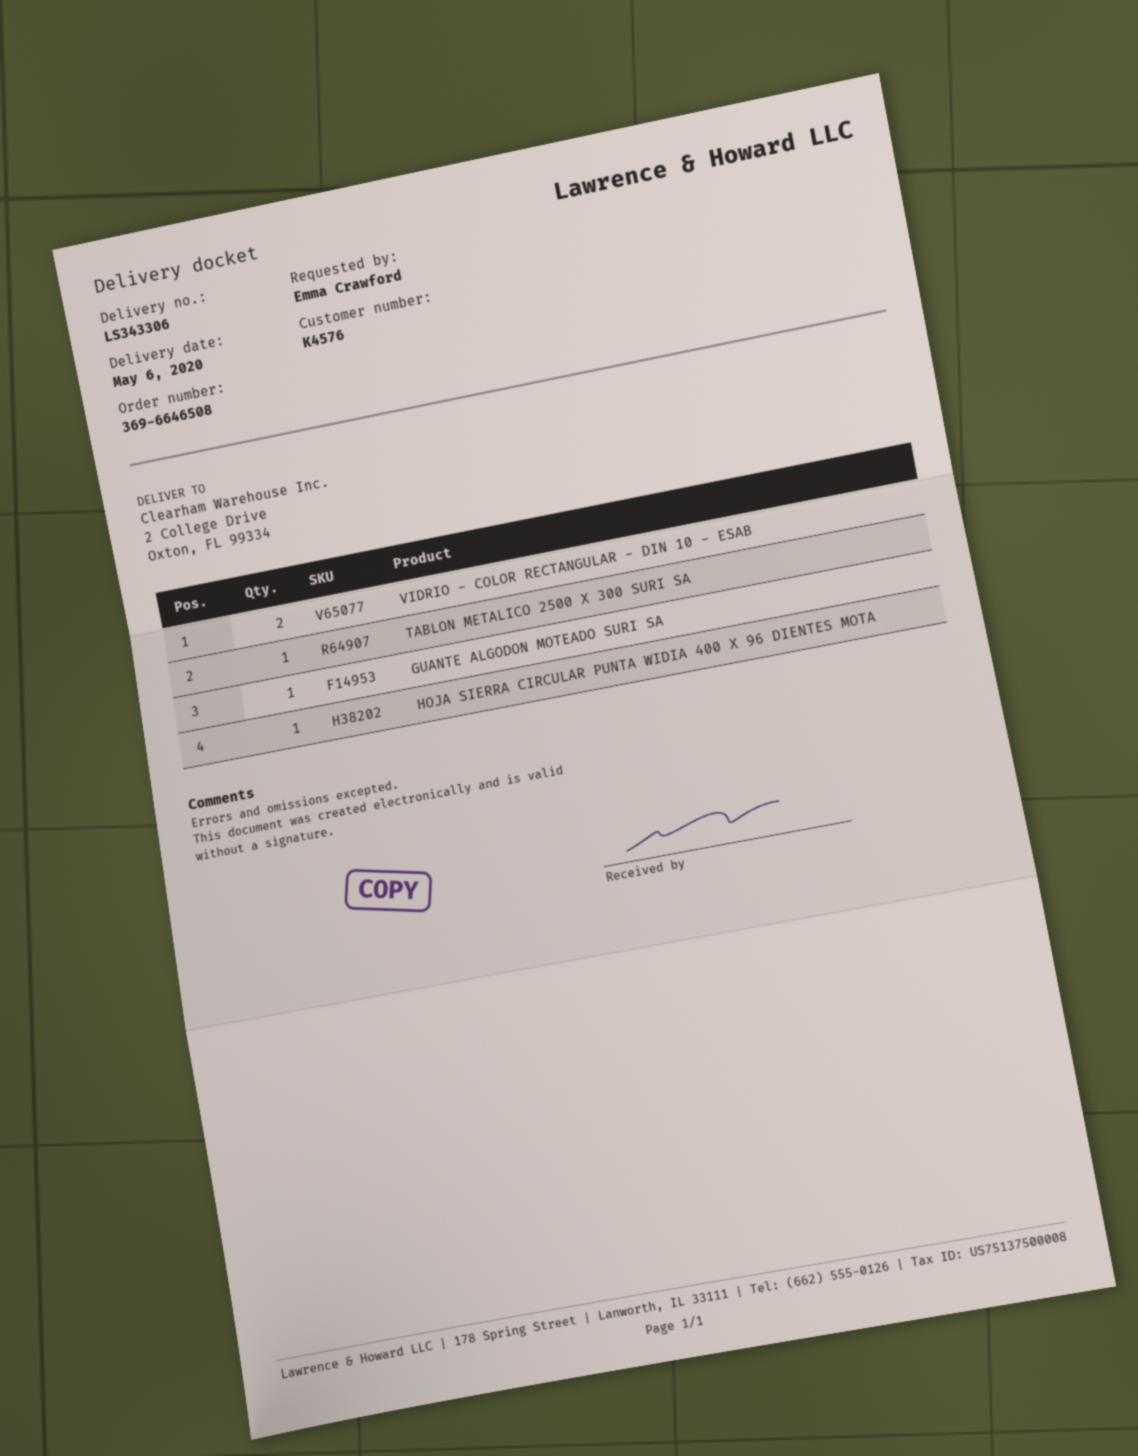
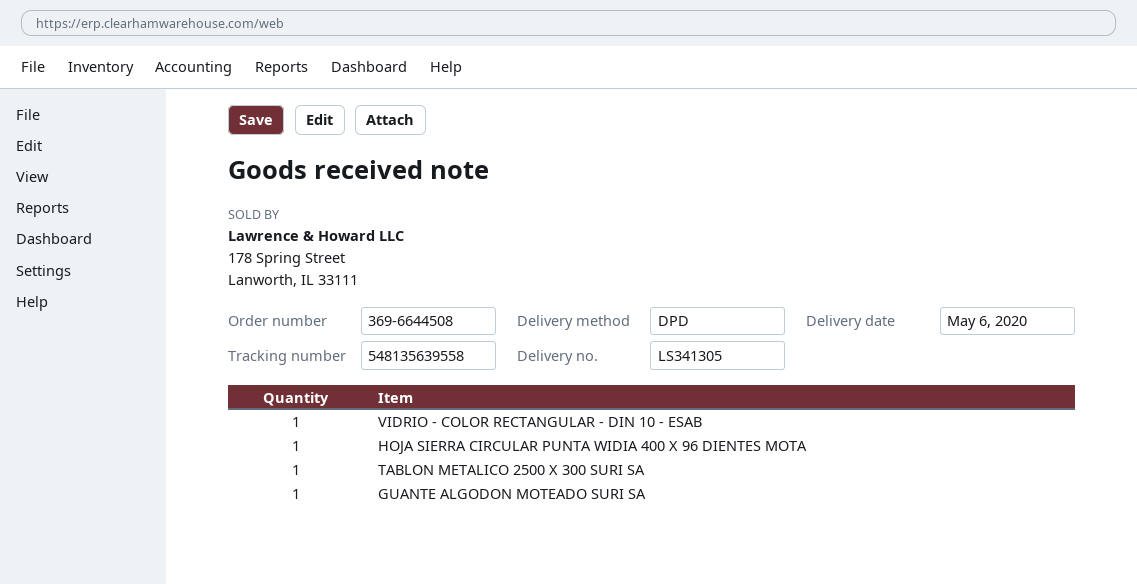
order number: 369-6646508 -> 369-6644508
delivery note number: LS343306 -> LS341305
VIDRIO - COLOR RECTANGULAR - DIN 10 - ESAB: 2 -> 1

